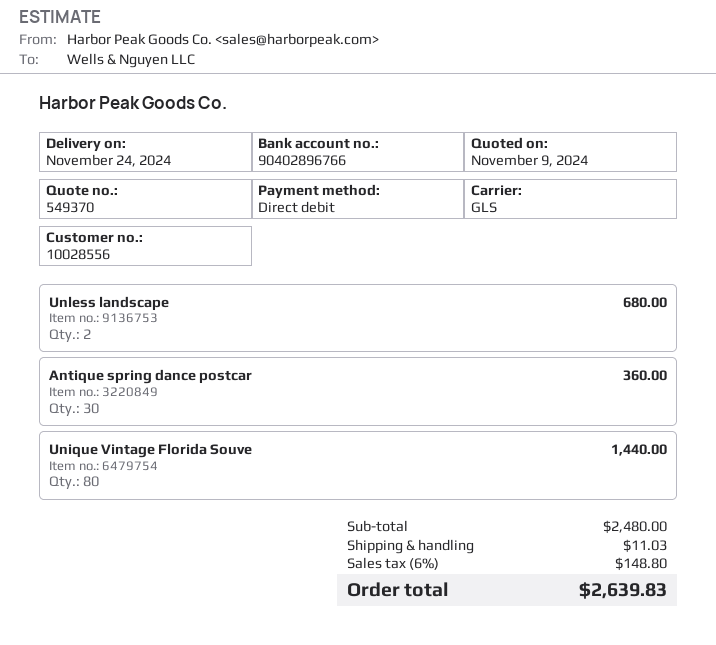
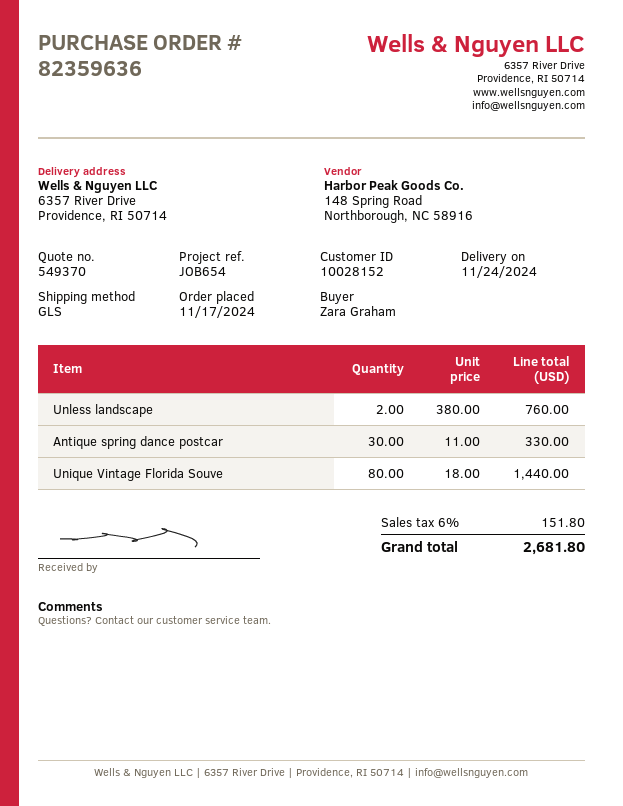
customer number: 10028556 -> 10028152
Unless landscape: 2 for 680.00 -> 2 for 760.00
Antique spring dance postcar: 30 for 360.00 -> 30 for 330.00
shipping: 11.03 -> none
tax: 6% = 148.80 -> 6% = 151.80
total: 2639.83 -> 2681.80

